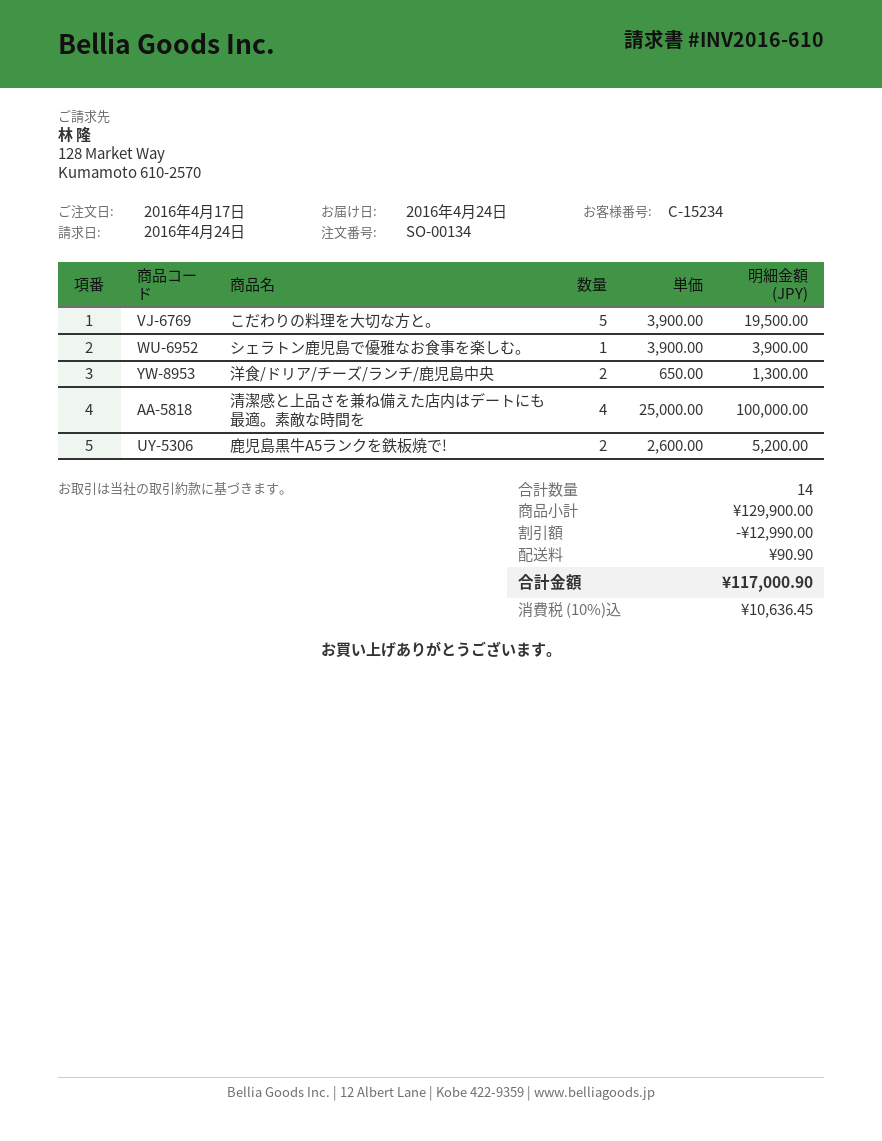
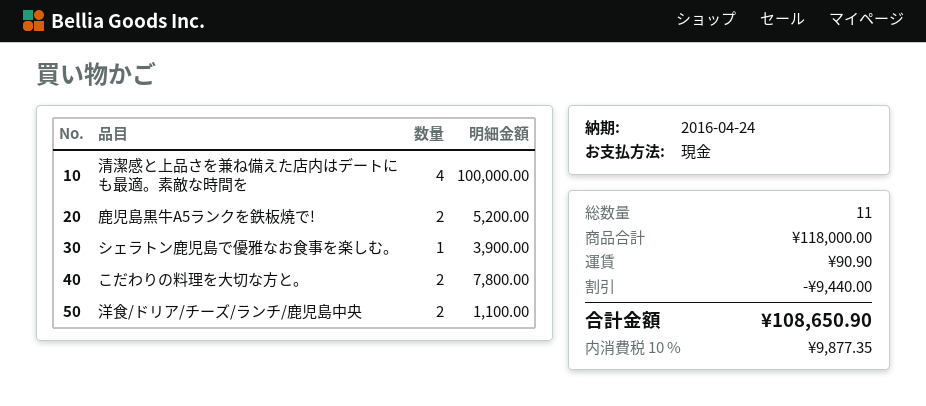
こだわりの料理を大切な方と。: 5 for 19500.00 -> 2 for 7800.00
洋食/ドリア/チーズ/ランチ/鹿児島中央: 2 for 1300.00 -> 2 for 1100.00
total quantity: 14 -> 11
subtotal: 129900.00 -> 118000.00
discount: 12990.00 -> 9440.00
tax: 10% = 10636.45 -> 10% = 9877.35
total: 117000.90 -> 108650.90

